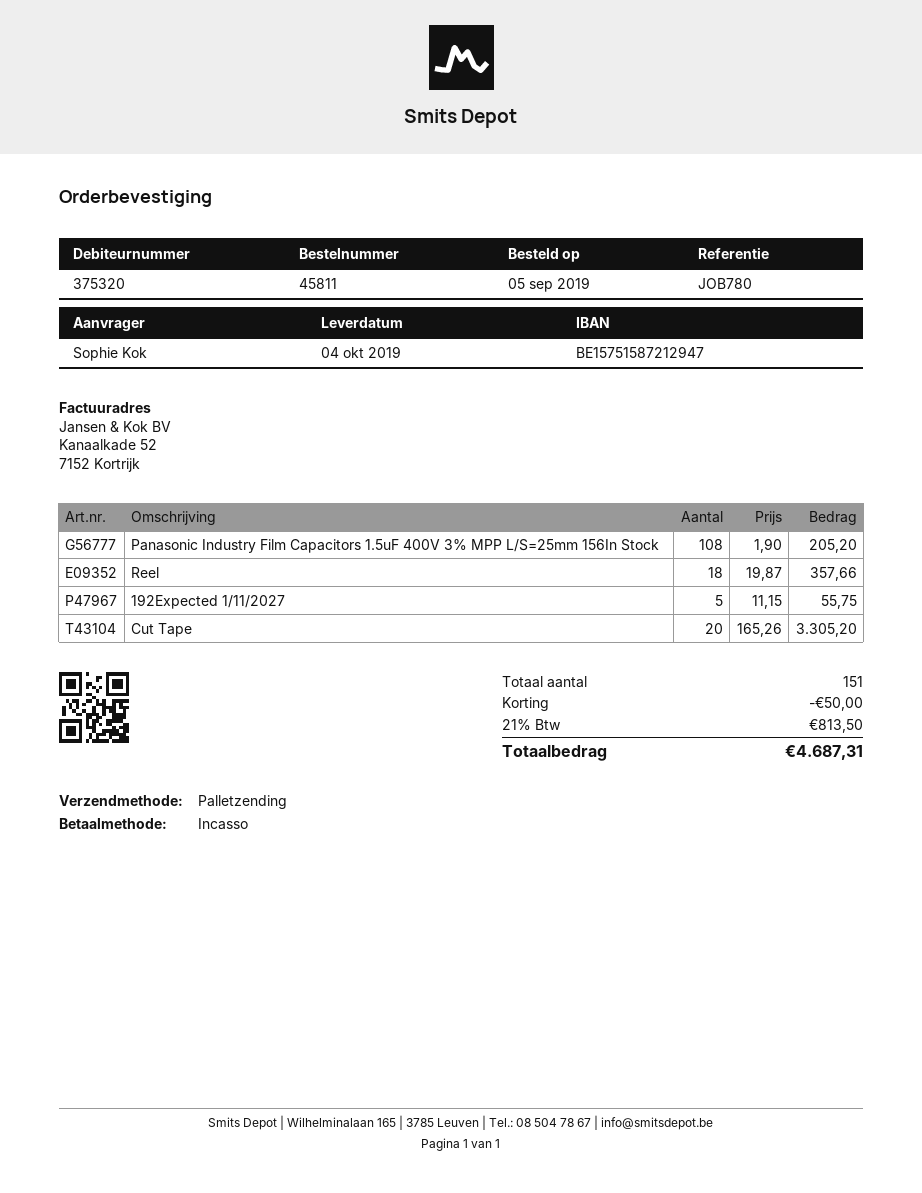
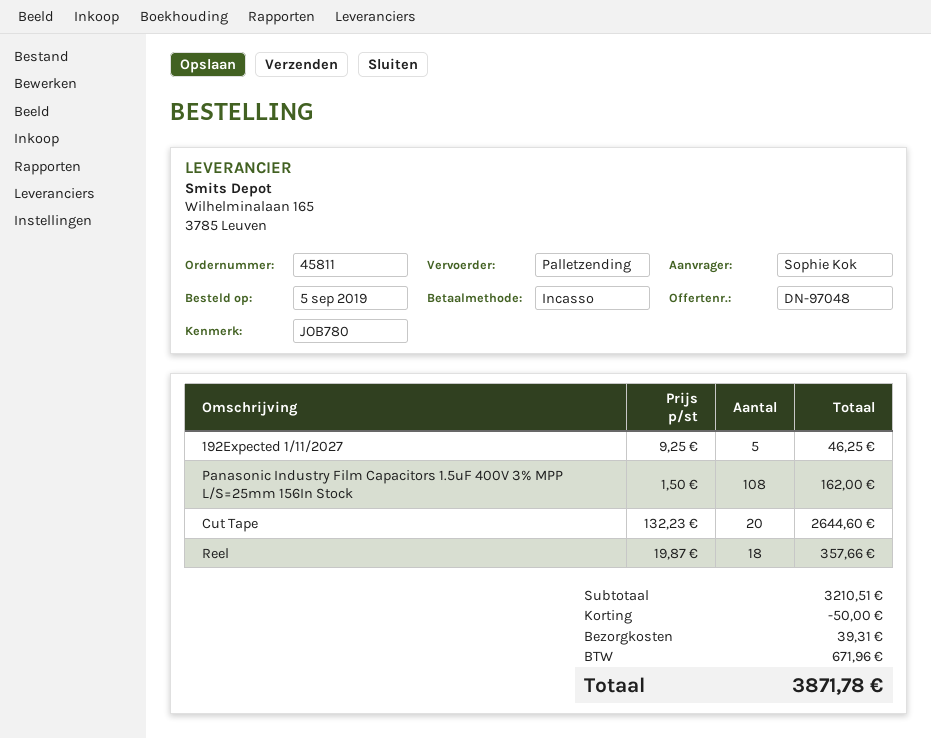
Panasonic Industry Film Capacitors 1.5uF 400V 3% MPP L/S=25mm 156In Stock: 108 x 1.90 = 205.20 -> 108 x 1.50 = 162.00
192Expected 1/11/2027: 5 x 11.15 = 55.75 -> 5 x 9.25 = 46.25
Cut Tape: 20 x 165.26 = 3305.20 -> 20 x 132.23 = 2644.60
shipping: none -> 39.31
tax: 813.50 -> 671.96
total: 4687.31 -> 3871.78

